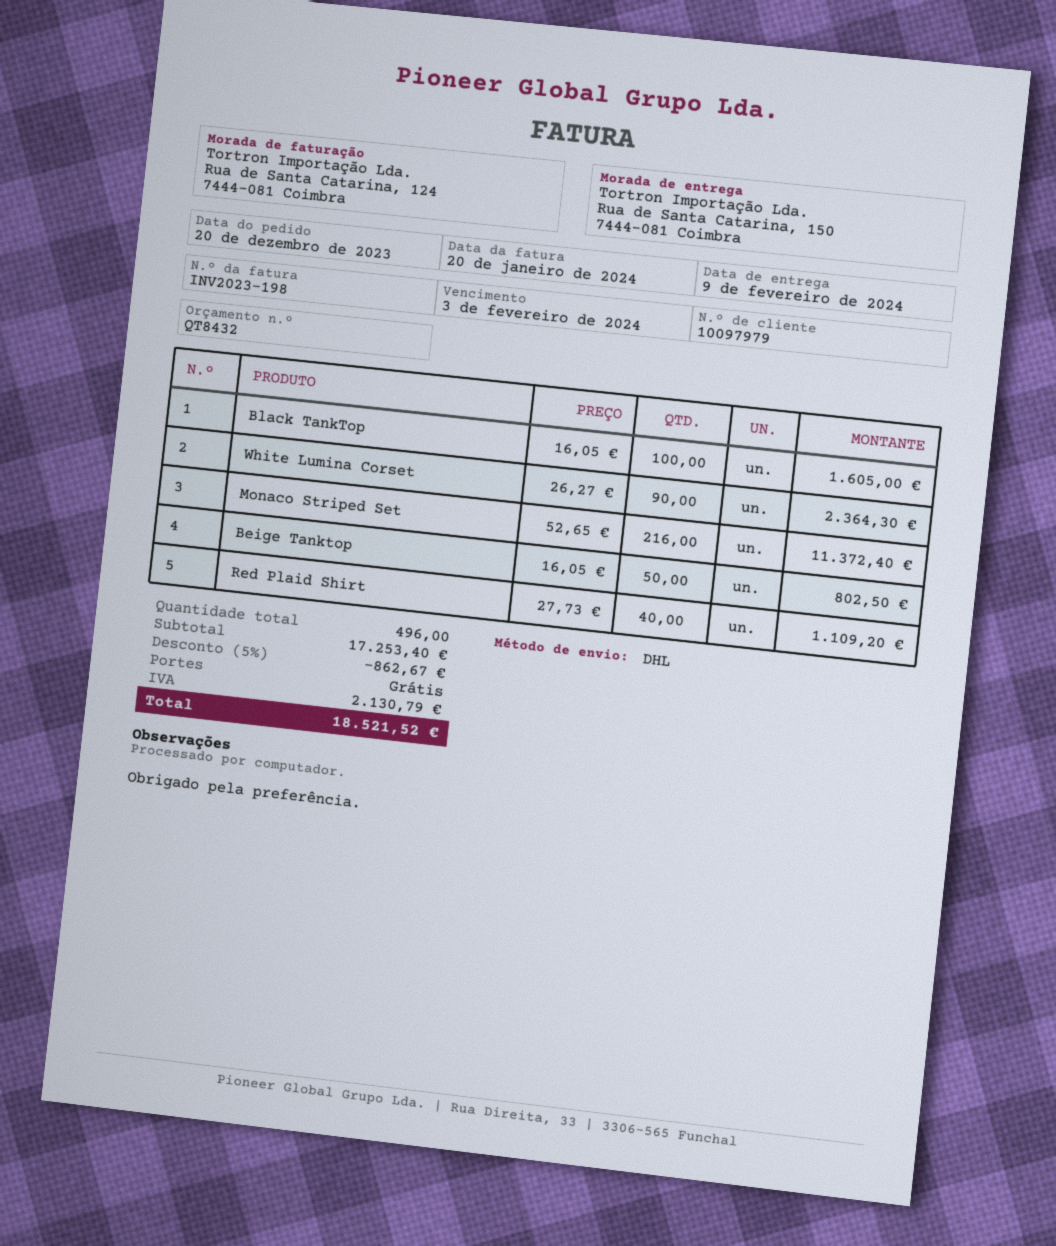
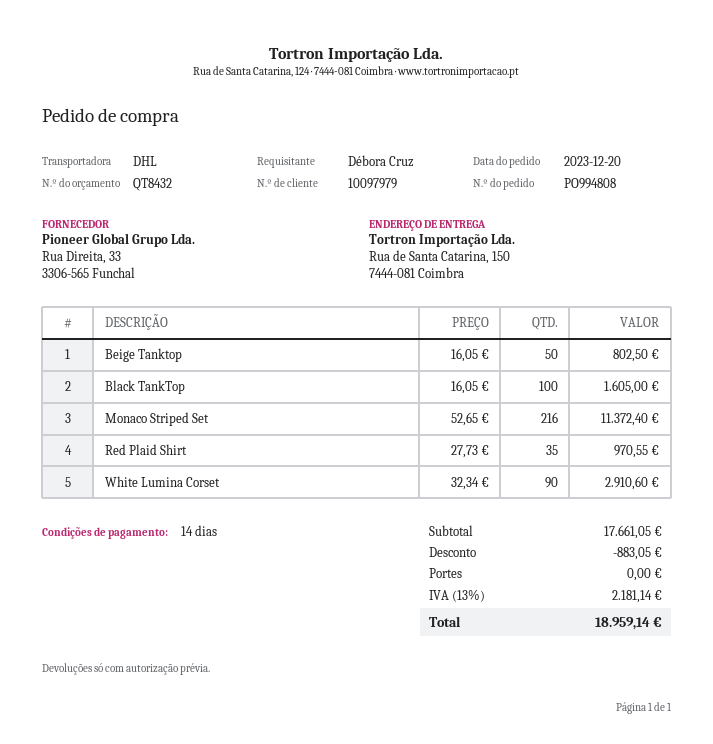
White Lumina Corset: 90 x 26.27 = 2364.30 -> 90 x 32.34 = 2910.60
Red Plaid Shirt: 40 x 27.73 = 1109.20 -> 35 x 27.73 = 970.55
subtotal: 17253.40 -> 17661.05
discount: 862.67 -> 883.05
tax: 2130.79 -> 2181.14
total: 18521.52 -> 18959.14

